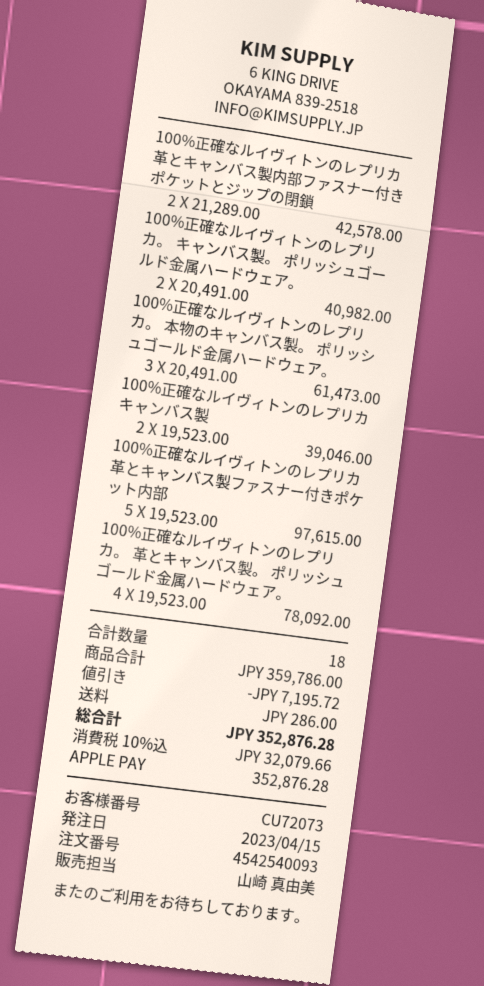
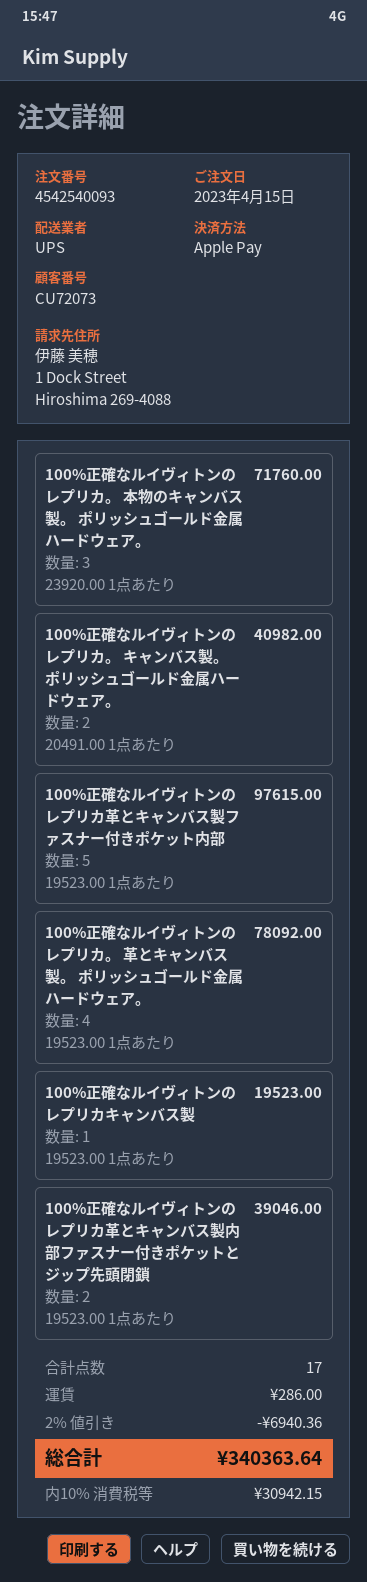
100%正確なルイヴィトンのレプリカ革とキャンバス製内部ファスナー付きポケットとジップの閉鎖: 2 x 21289.00 = 42578.00 -> none
100%正確なルイヴィトンのレプリカ。 本物のキャンバス製。 ポリッシュゴールド金属ハードウェア。: 3 x 20491.00 = 61473.00 -> 3 x 23920.00 = 71760.00
100%正確なルイヴィトンのレプリカキャンバス製: 2 x 19523.00 = 39046.00 -> 1 x 19523.00 = 19523.00
100%正確なルイヴィトンのレプリカ革とキャンバス製内部ファスナー付きポケットとジップ先頭閉鎖: none -> 2 x 19523.00 = 39046.00
total quantity: 18 -> 17
discount: 7195.72 -> 6940.36
tax: 10% = 32079.66 -> 10% = 30942.15
total: 352876.28 -> 340363.64

